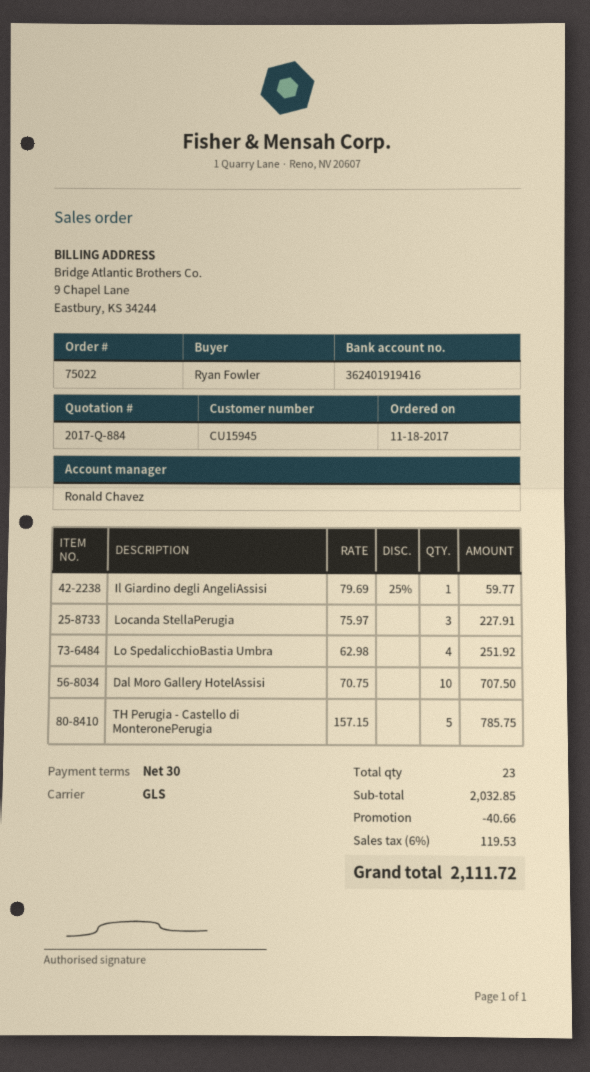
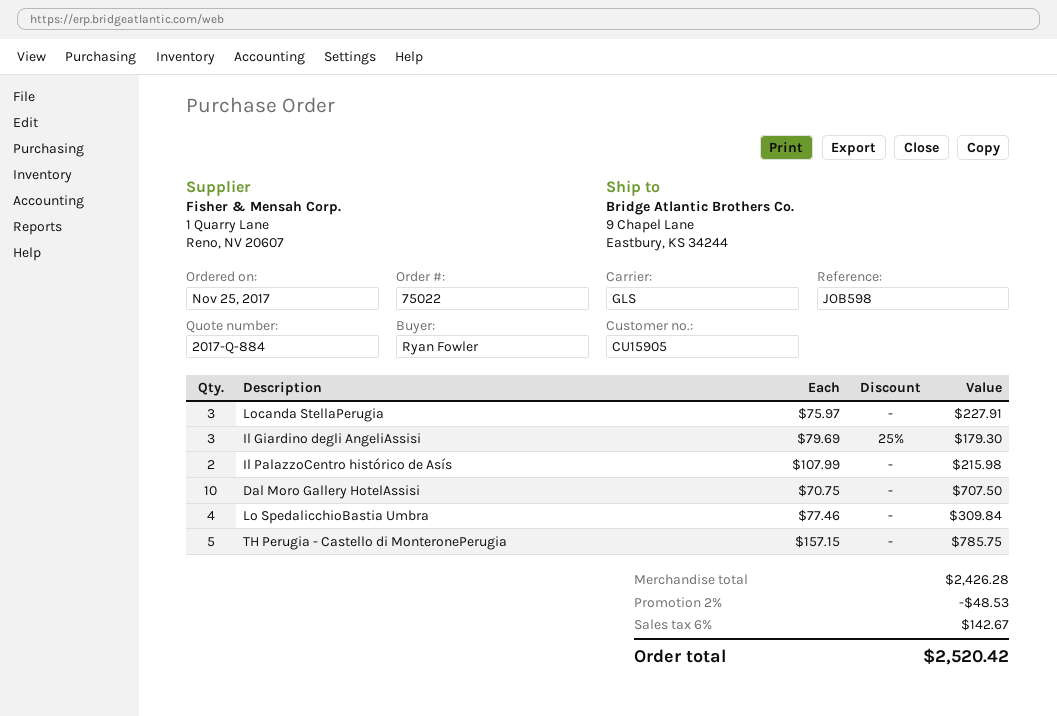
order date: 2017-11-18 -> 2017-11-25
customer number: CU15945 -> CU15905
Il Giardino degli AngeliAssisi: 1 x 79.69 - 25% = 59.77 -> 3 x 79.69 - 25% = 179.30
Lo SpedalicchioBastia Umbra: 4 x 62.98 = 251.92 -> 4 x 77.46 = 309.84
Il PalazzoCentro histórico de Asís: none -> 2 x 107.99 = 215.98
subtotal: 2032.85 -> 2426.28
discount: 40.66 -> 48.53
tax: 6% = 119.53 -> 6% = 142.67
total: 2111.72 -> 2520.42

